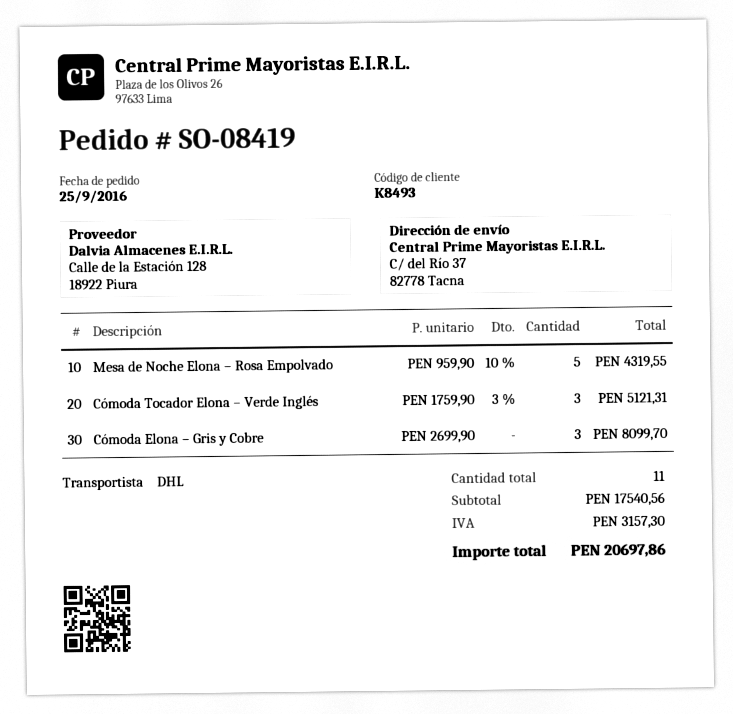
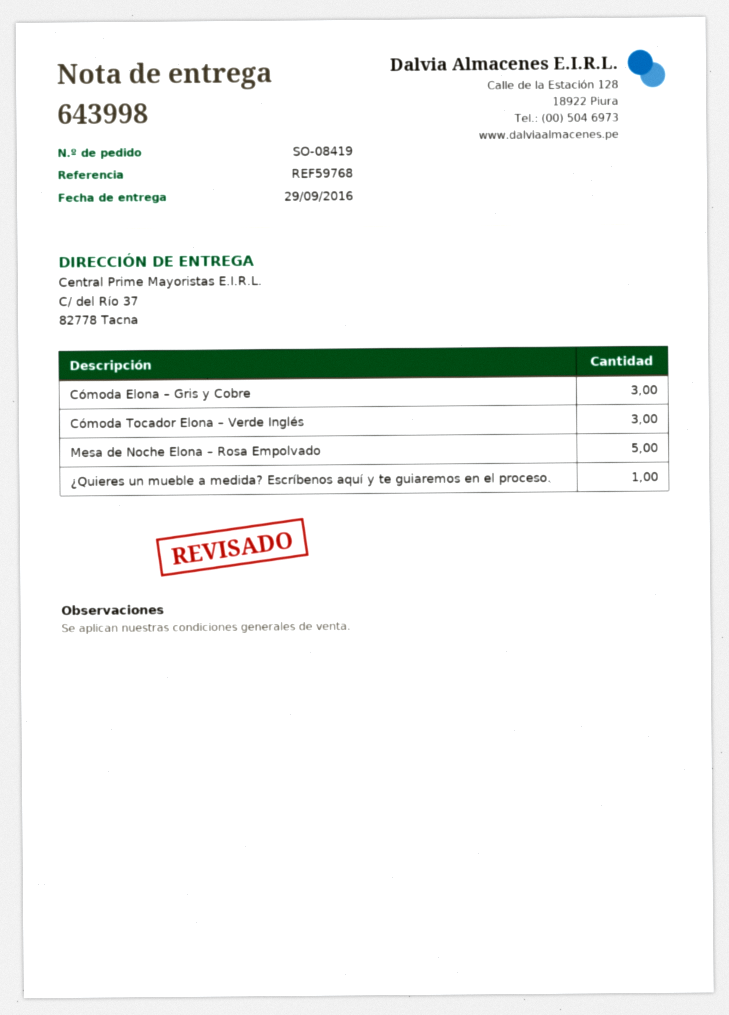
¿Quieres un mueble a medida? Escríbenos aquí y te guiaremos en el proceso.: none -> 1

